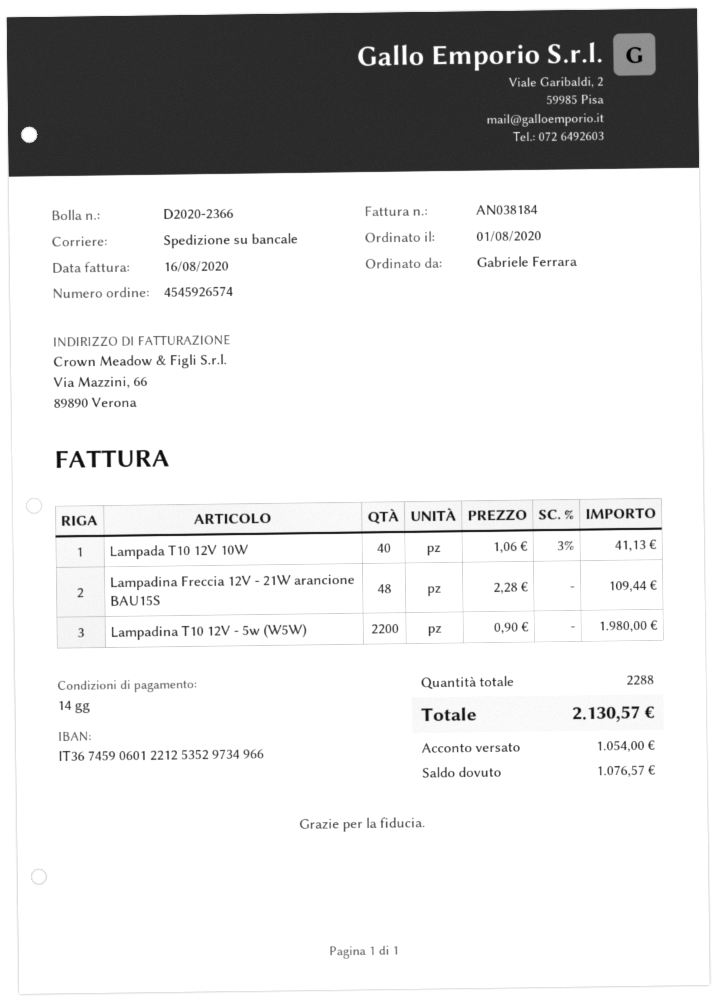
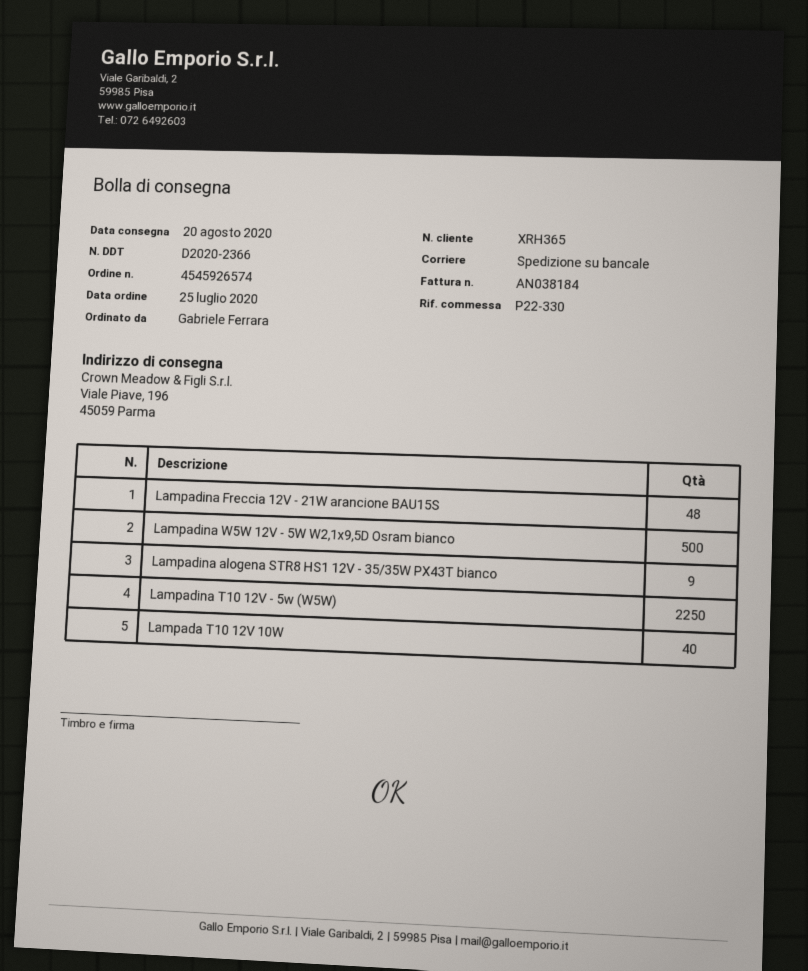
order date: 2020-08-01 -> 2020-07-25
Lampadina T10 12V - 5w (W5W): 2200 -> 2250
Lampadina W5W 12V - 5W W2,1x9,5D Osram bianco: none -> 500
Lampadina alogena STR8 HS1 12V - 35/35W PX43T bianco: none -> 9

